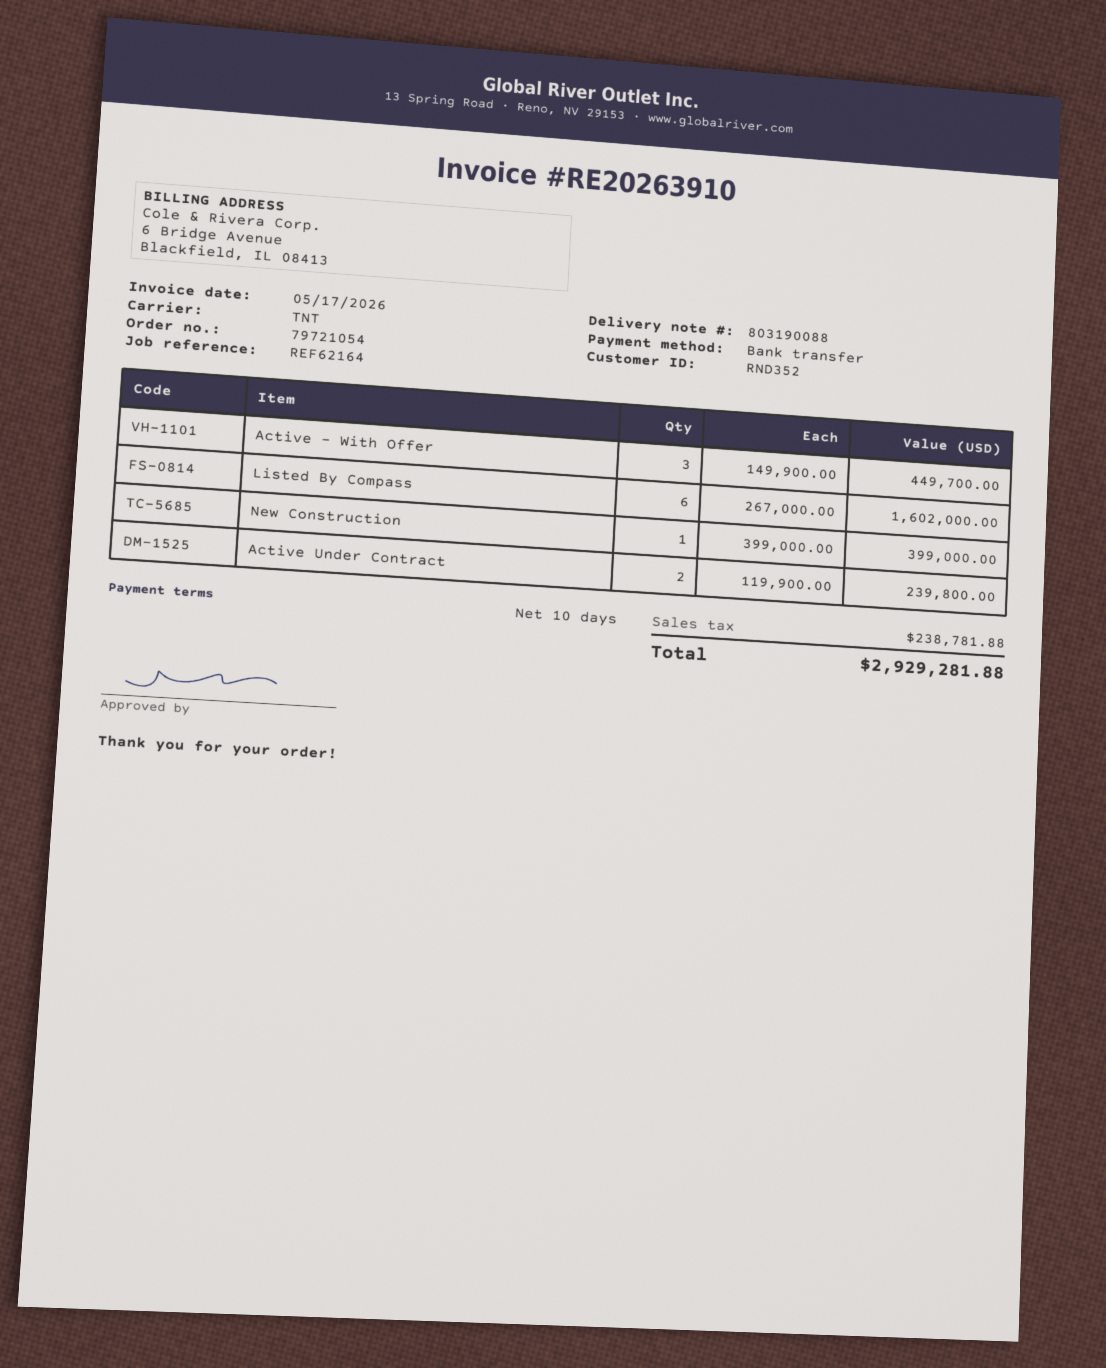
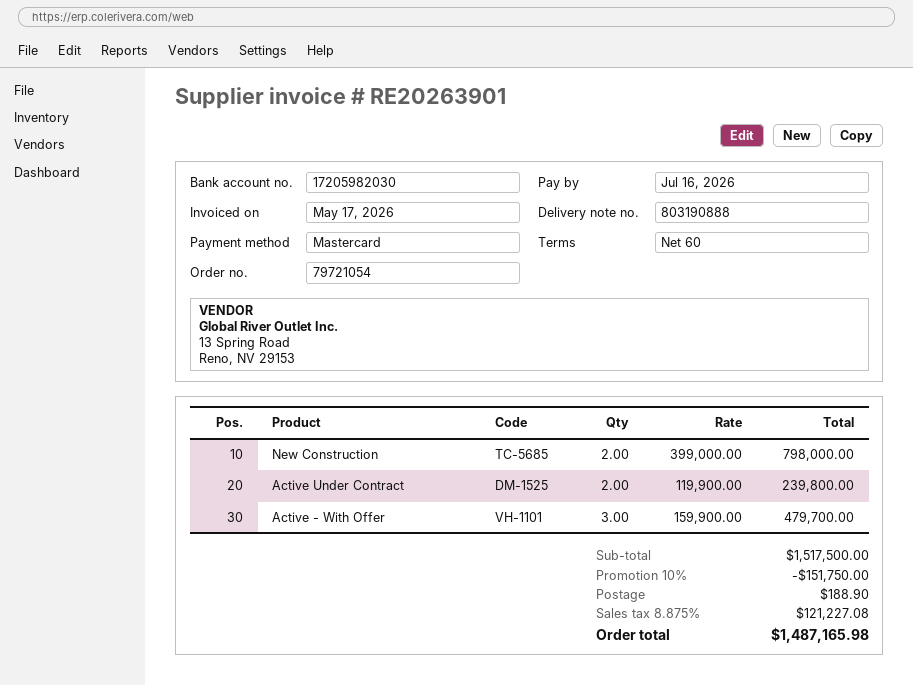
delivery note number: 803190088 -> 803190888
invoice number: RE20263910 -> RE20263901
payment terms: 10 days -> 60 days
payment method: bank transfer -> Mastercard
Active - With Offer: 3 x 149900.00 = 449700.00 -> 3 x 159900.00 = 479700.00
Listed By Compass: 6 x 267000.00 = 1602000.00 -> none
New Construction: 1 x 399000.00 = 399000.00 -> 2 x 399000.00 = 798000.00
discount: none -> 10% = 151750.00
shipping: none -> 188.90
tax: 238781.88 -> 121227.08
total: 2929281.88 -> 1487165.98

